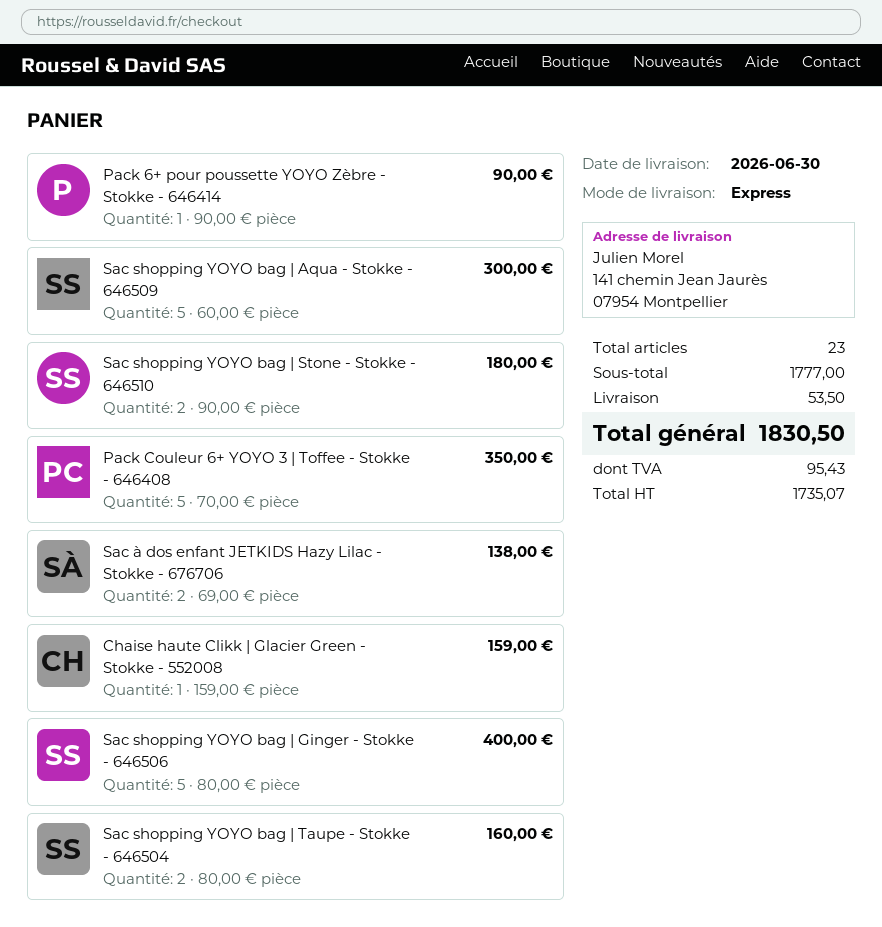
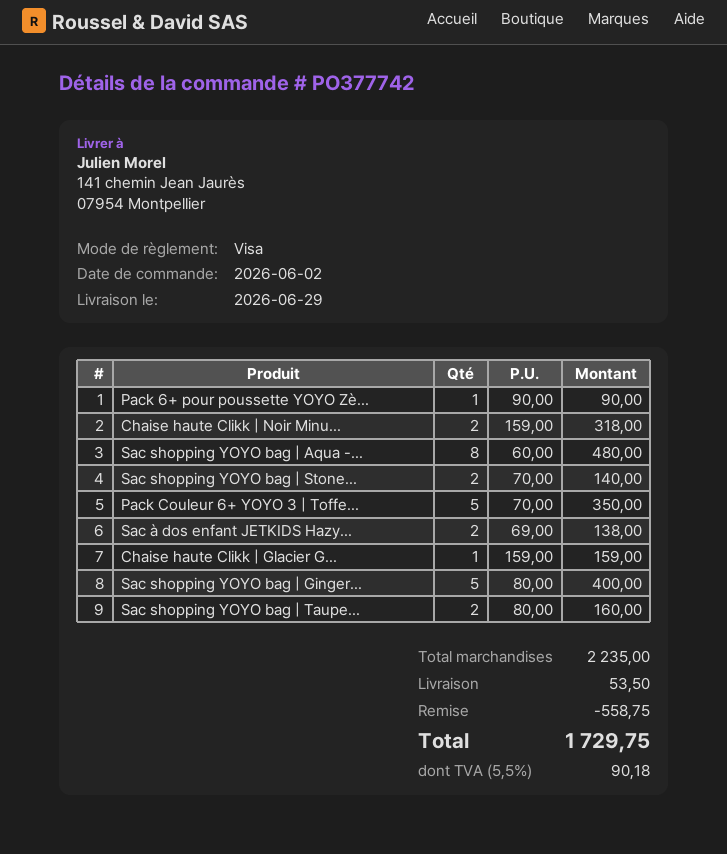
delivery date: 2026-06-30 -> 2026-06-29
Sac shopping YOYO bag | Aqua - Stokke - 646509: 5 x 60.00 = 300.00 -> 8 x 60.00 = 480.00
Sac shopping YOYO bag | Stone - Stokke - 646510: 2 x 90.00 = 180.00 -> 2 x 70.00 = 140.00
Chaise haute Clikk | Noir Minu...: none -> 2 x 159.00 = 318.00
subtotal: 1777.00 -> 2235.00
discount: none -> 558.75
tax: 95.43 -> 90.18
total: 1830.50 -> 1729.75

